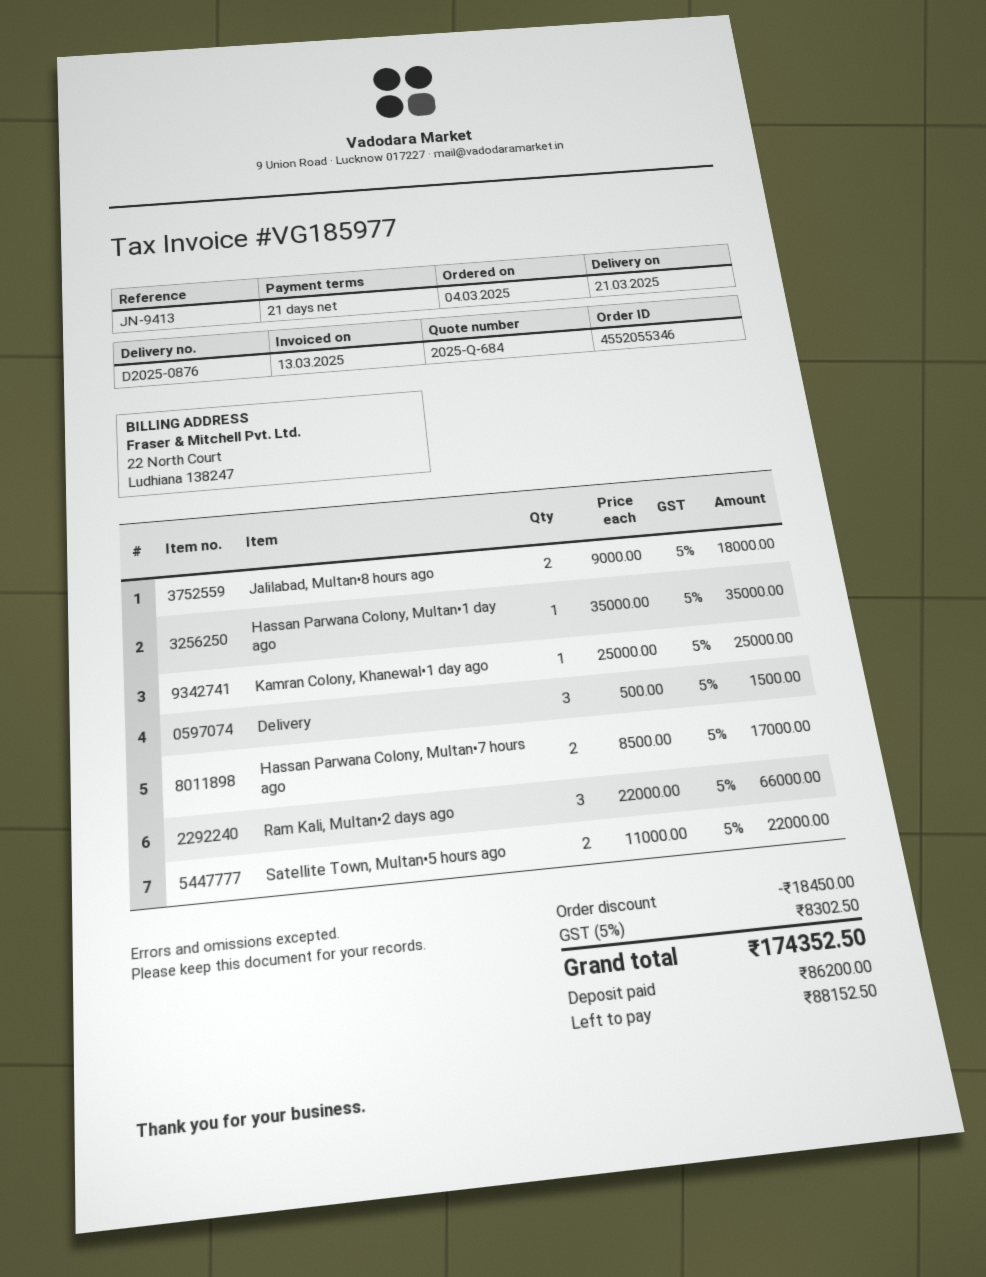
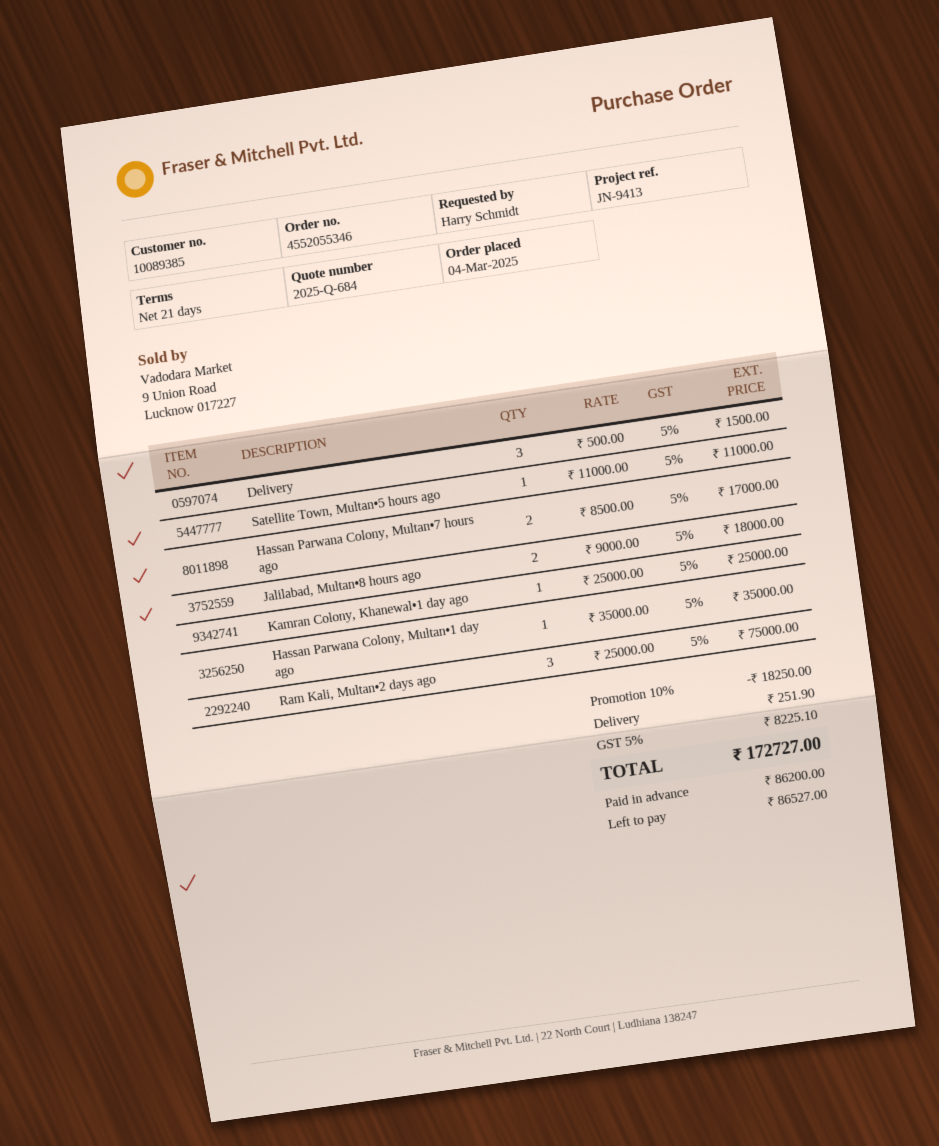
Ram Kali, Multan•2 days ago: 3 x 22000.00 = 66000.00 -> 3 x 25000.00 = 75000.00
Satellite Town, Multan•5 hours ago: 2 x 11000.00 = 22000.00 -> 1 x 11000.00 = 11000.00
discount: 18450.00 -> 18250.00
shipping: none -> 251.90
tax: 5% = 8302.50 -> 5% = 8225.10
total: 174352.50 -> 172727.00
balance: 88152.50 -> 86527.00

